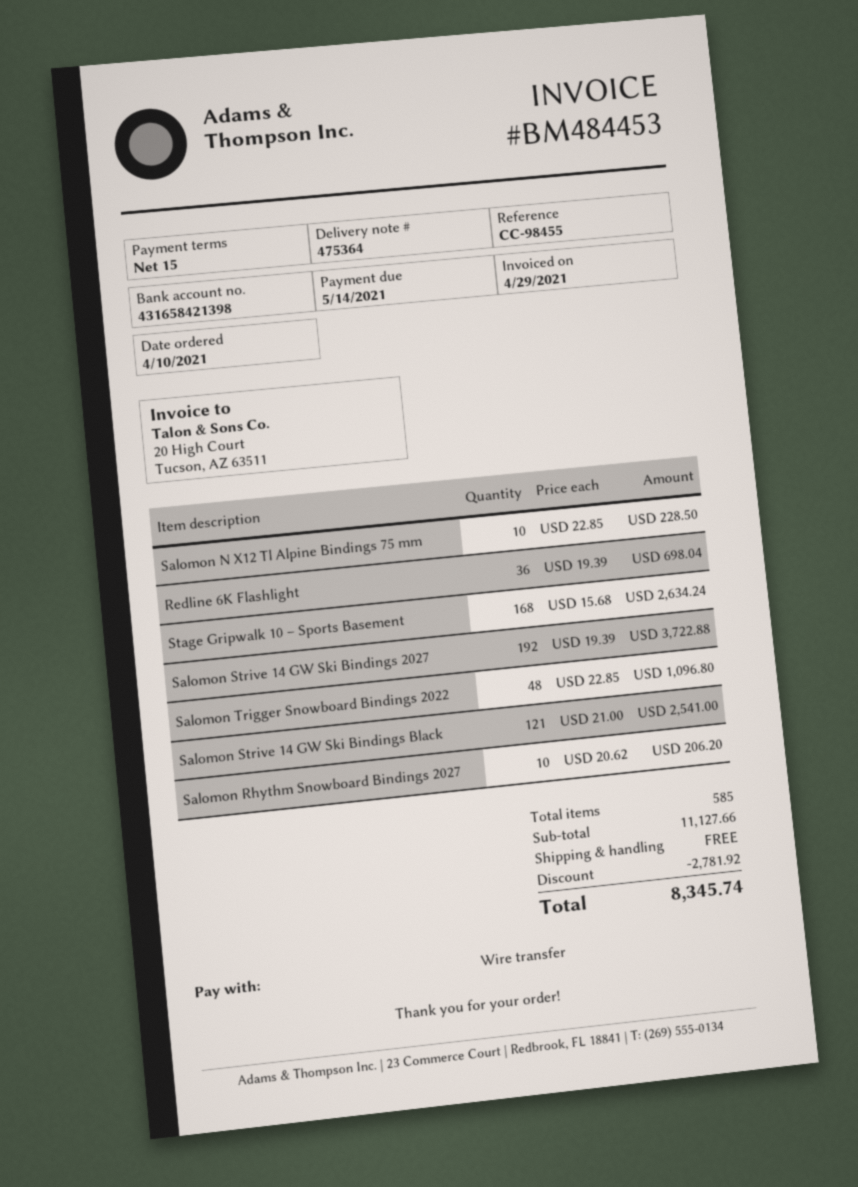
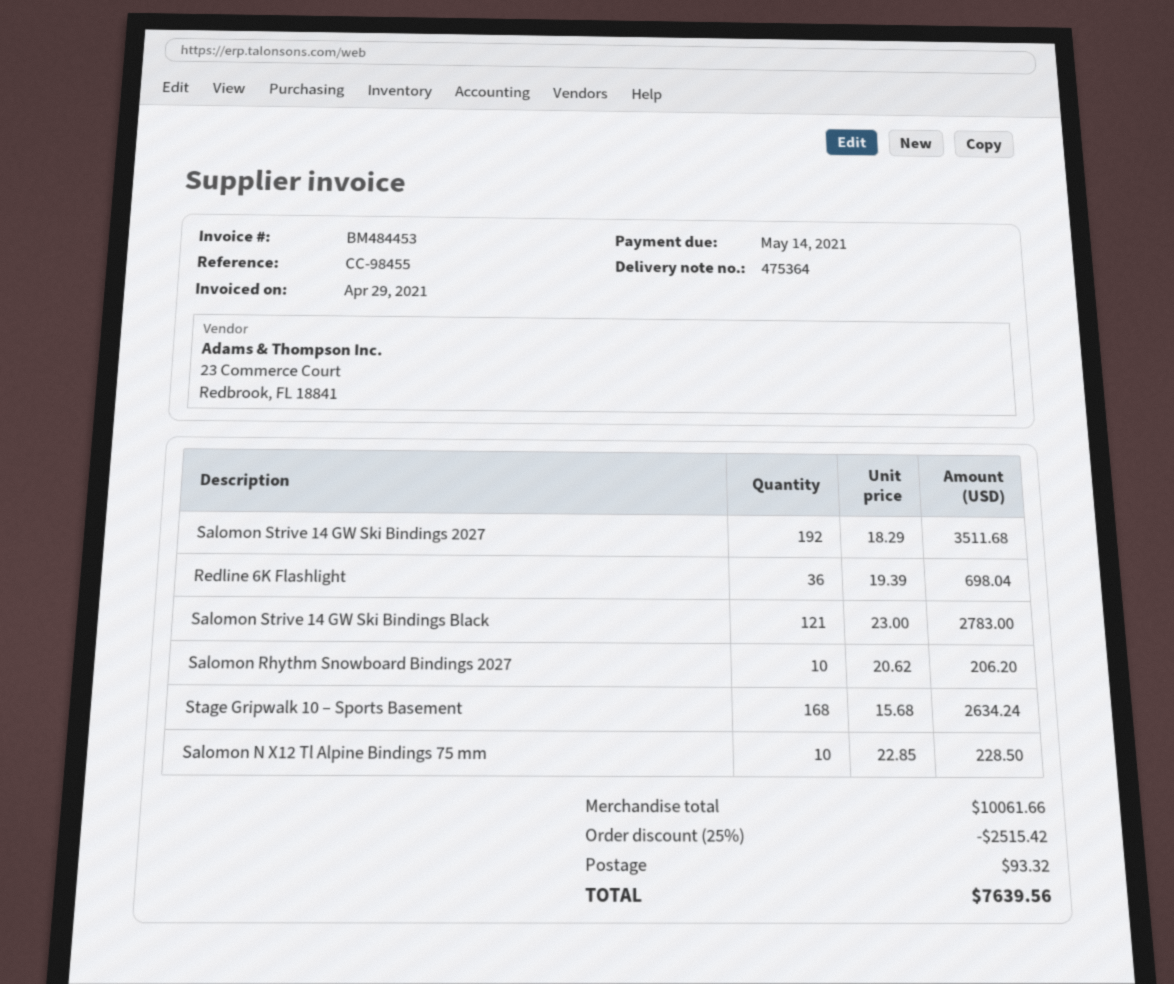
Salomon Strive 14 GW Ski Bindings 2027: 192 x 19.39 = 3722.88 -> 192 x 18.29 = 3511.68
Salomon Trigger Snowboard Bindings 2022: 48 x 22.85 = 1096.80 -> none
Salomon Strive 14 GW Ski Bindings Black: 121 x 21.00 = 2541.00 -> 121 x 23.00 = 2783.00
subtotal: 11127.66 -> 10061.66
discount: 2781.92 -> 2515.42
shipping: 0.00 -> 93.32
total: 8345.74 -> 7639.56

